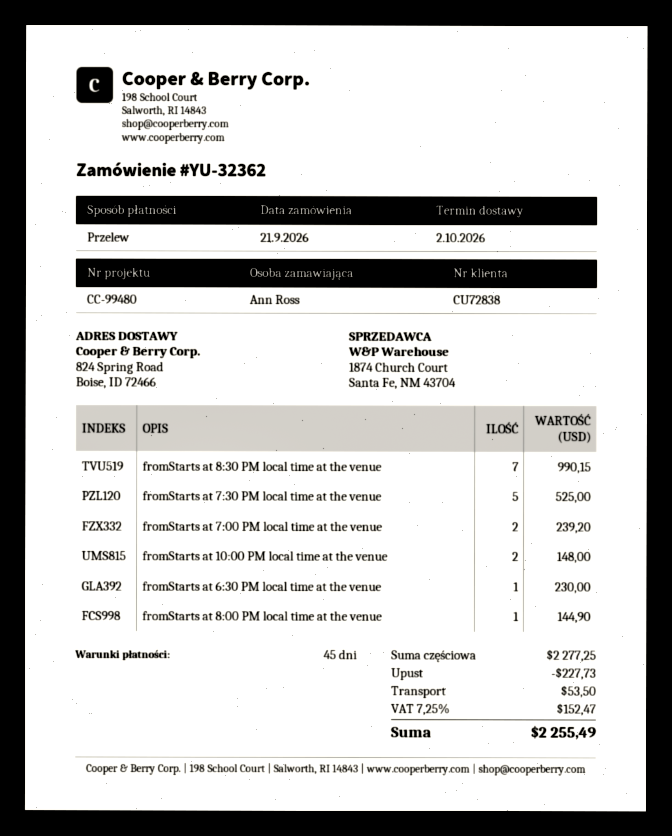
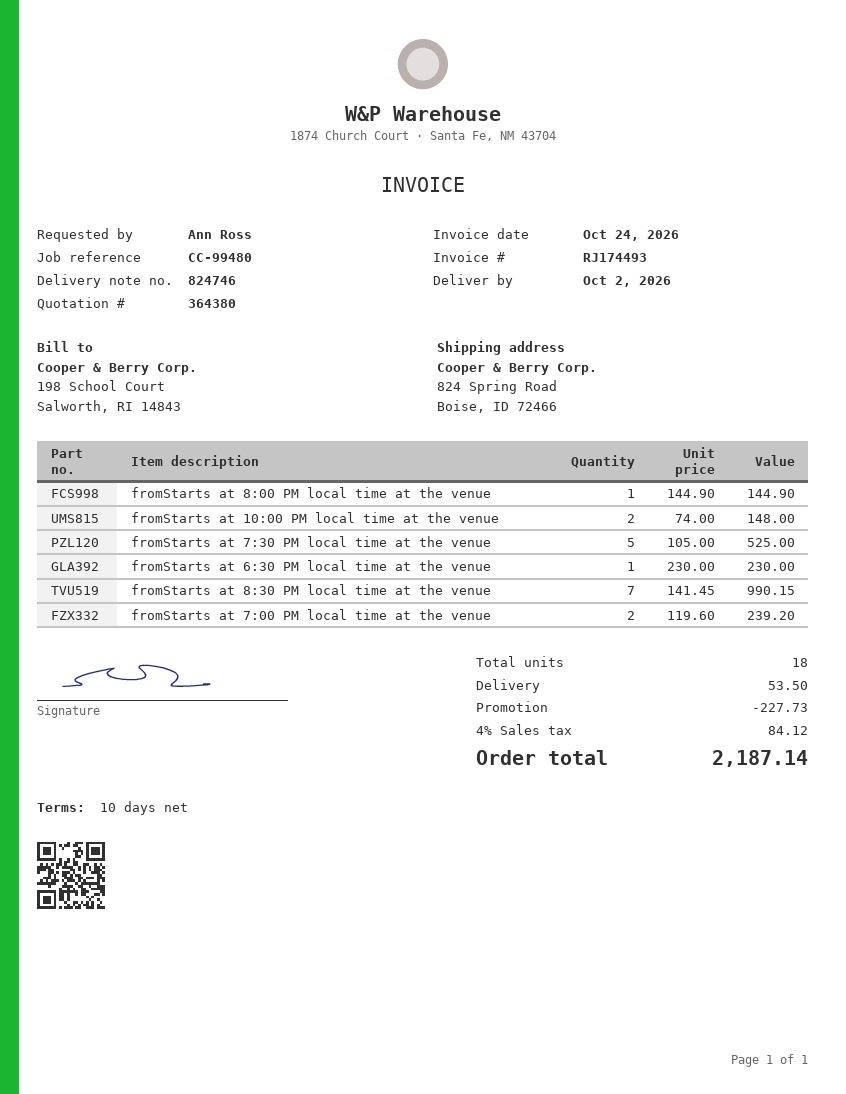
payment terms: 45 days -> 10 days
tax: 7.25% = 152.47 -> 4% = 84.12
total: 2255.49 -> 2187.14

